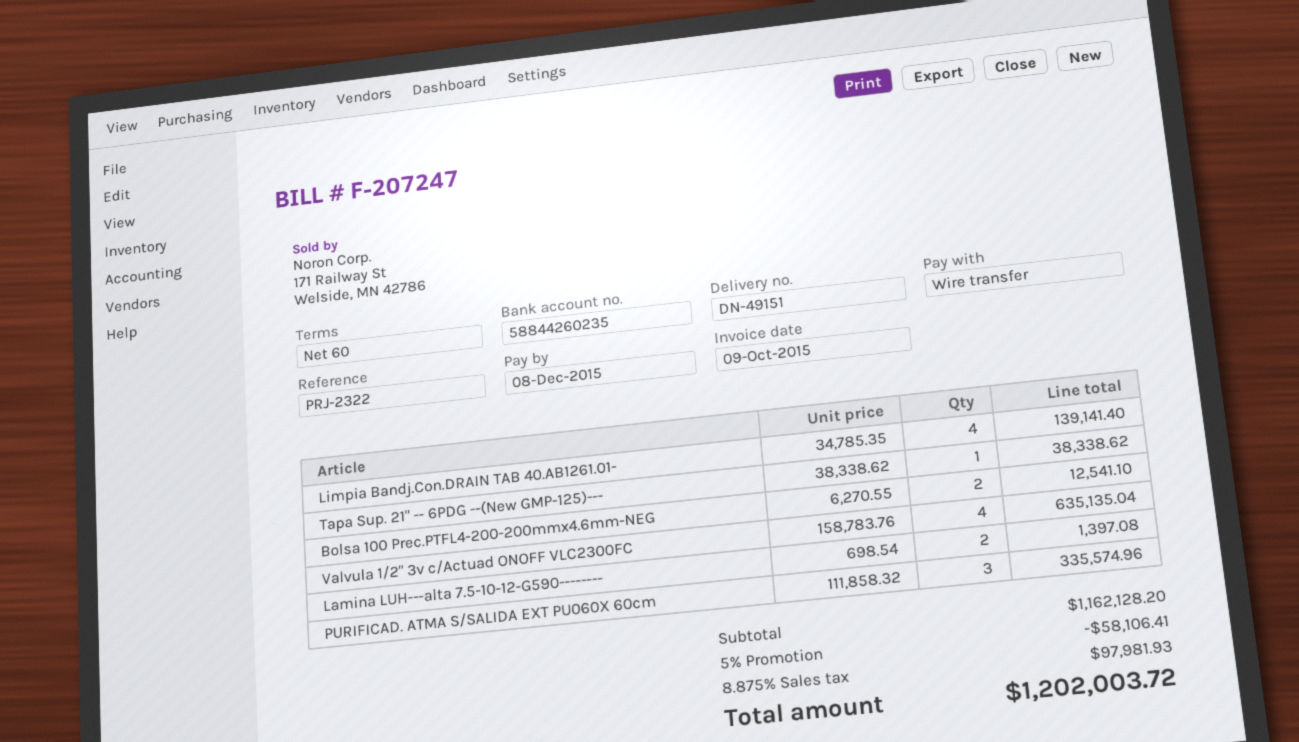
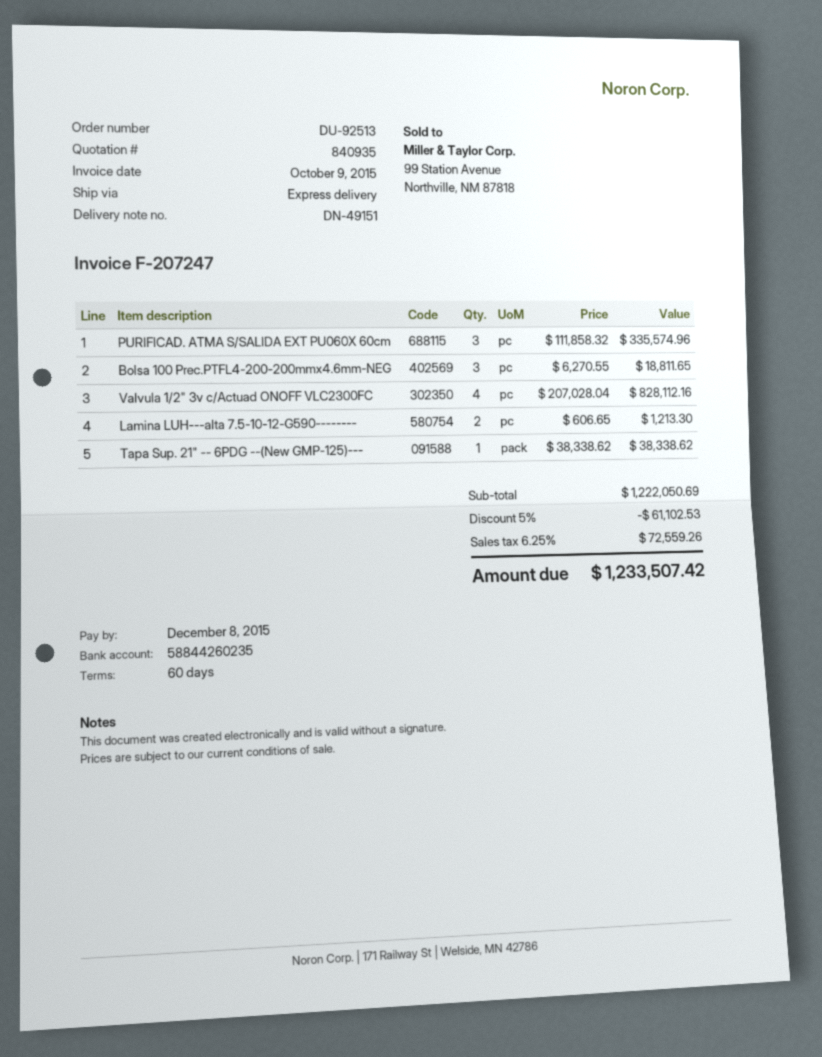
Limpia Bandj.Con.DRAIN TAB 40.AB1261.01-: 4 x 34785.35 = 139141.40 -> none
Bolsa 100 Prec.PTFL4-200-200mmx4.6mm-NEG: 2 x 6270.55 = 12541.10 -> 3 x 6270.55 = 18811.65
Valvula 1/2" 3v c/Actuad ONOFF VLC2300FC: 4 x 158783.76 = 635135.04 -> 4 x 207028.04 = 828112.16
Lamina LUH---alta 7.5-10-12-G590--------: 2 x 698.54 = 1397.08 -> 2 x 606.65 = 1213.30
subtotal: 1162128.20 -> 1222050.69
discount: 5% = 58106.41 -> 5% = 61102.53
tax: 8.875% = 97981.93 -> 6.25% = 72559.26
total: 1202003.72 -> 1233507.42

